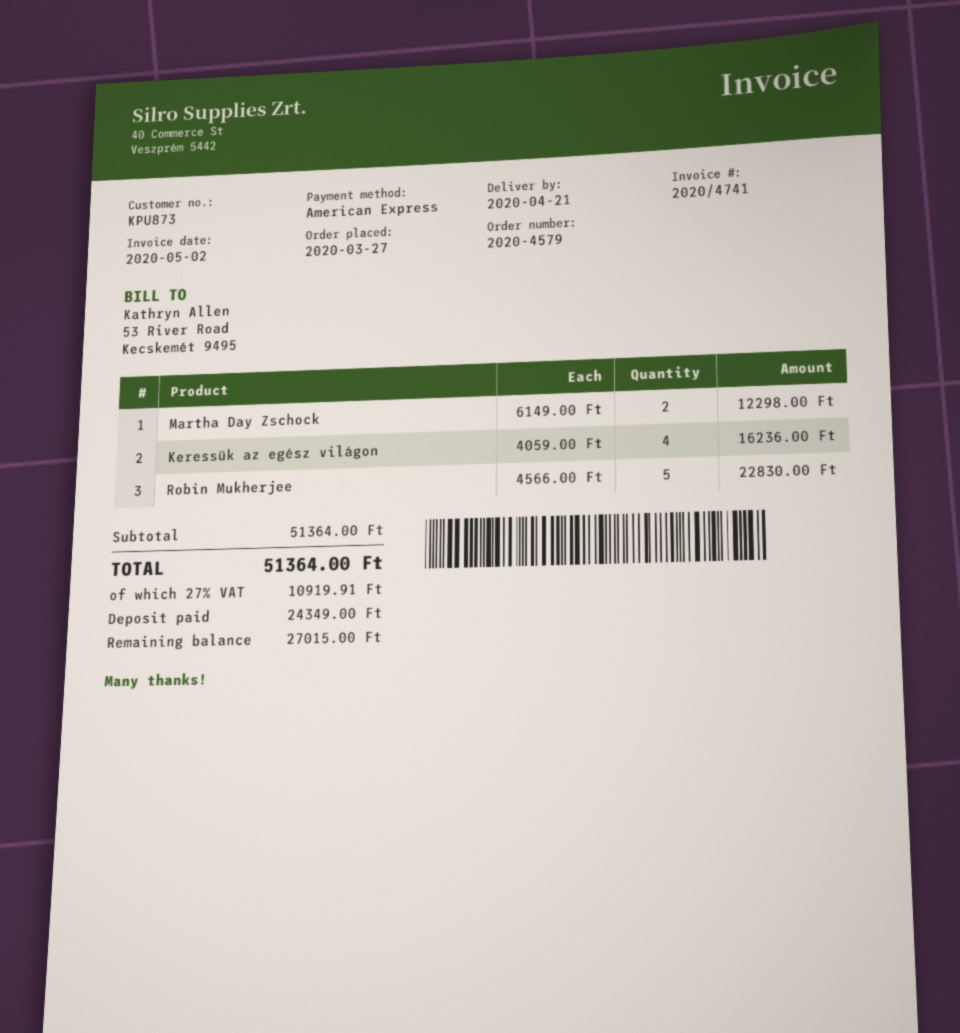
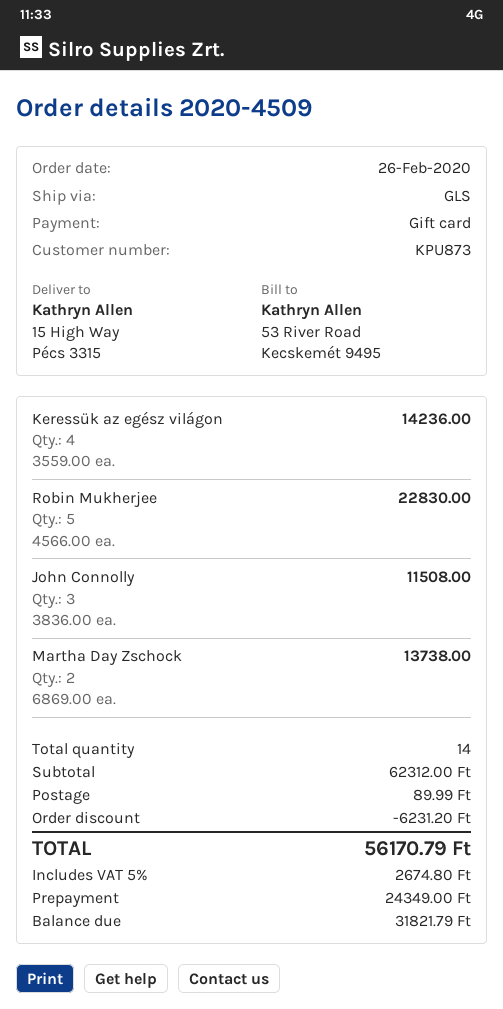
order number: 2020-4579 -> 2020-4509
order date: 2020-03-27 -> 2020-02-26
payment method: American Express -> gift card
Martha Day Zschock: 2 x 6149.00 = 12298.00 -> 2 x 6869.00 = 13738.00
Keressük az egész világon: 4 x 4059.00 = 16236.00 -> 4 x 3559.00 = 14236.00
John Connolly: none -> 3 x 3836.00 = 11508.00
subtotal: 51364.00 -> 62312.00
discount: none -> 6231.20
shipping: none -> 89.99
tax: 27% = 10919.91 -> 5% = 2674.80
total: 51364.00 -> 56170.79
balance: 27015.00 -> 31821.79

